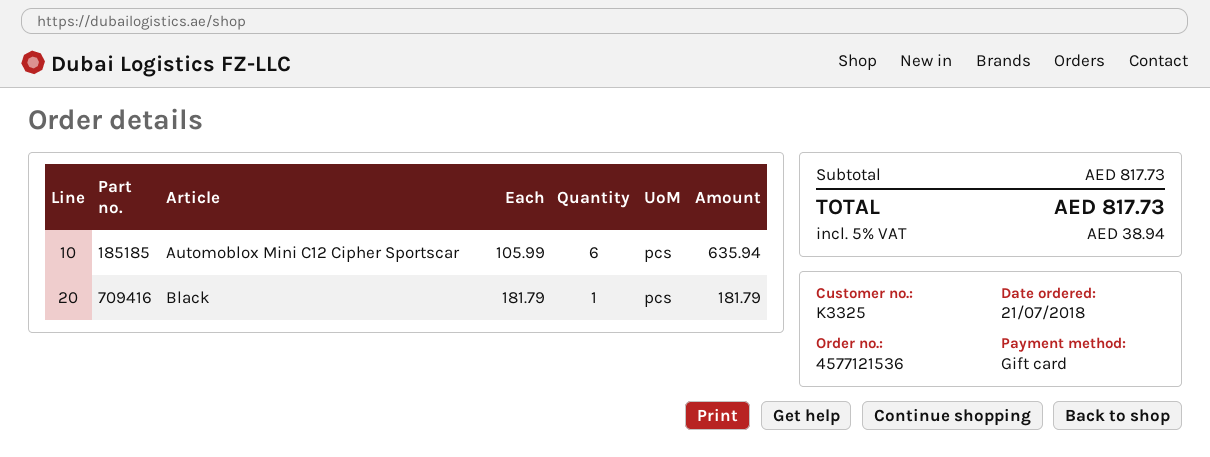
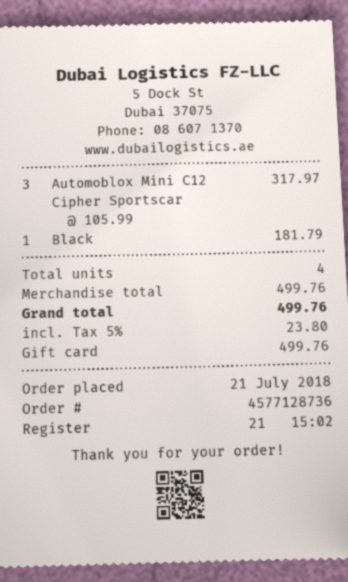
order number: 4577121536 -> 4577128736
Automoblox Mini C12 Cipher Sportscar: 6 x 105.99 = 635.94 -> 3 x 105.99 = 317.97
subtotal: 817.73 -> 499.76
tax: 5% = 38.94 -> 5% = 23.80
total: 817.73 -> 499.76

